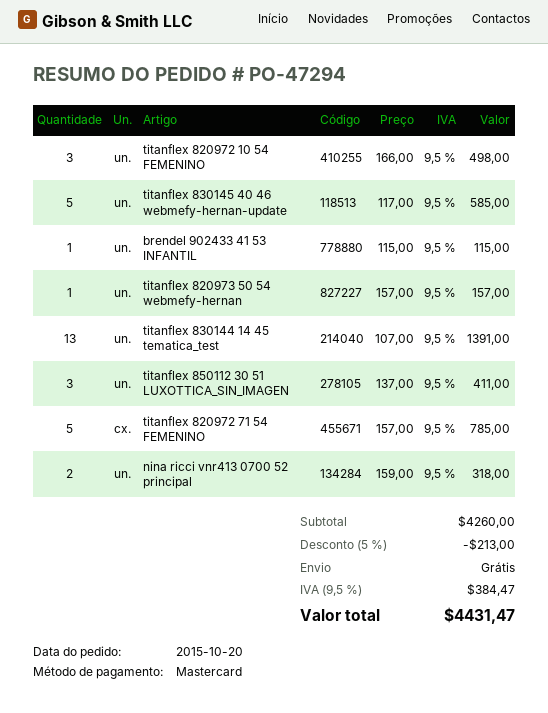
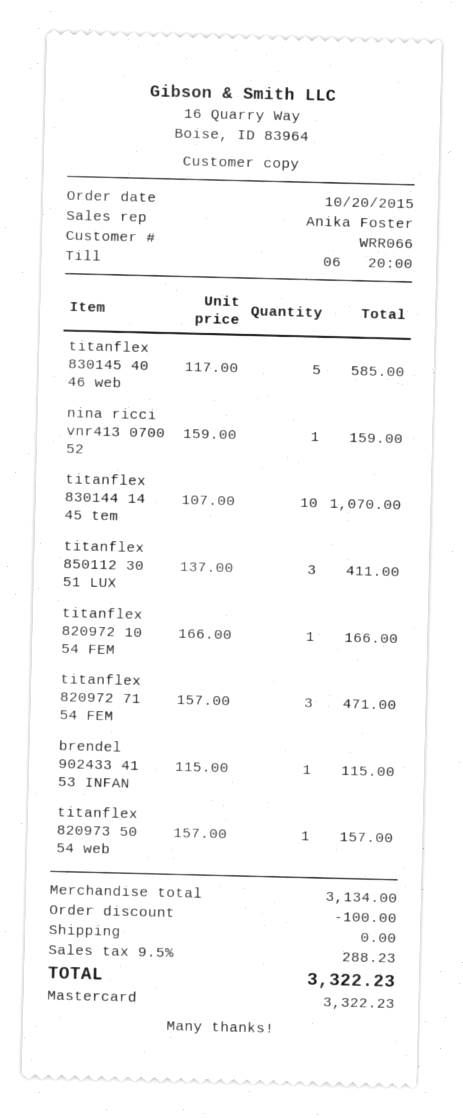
titanflex 820972 10 54 FEMENINO: 3 x 166.00 = 498.00 -> 1 x 166.00 = 166.00
titanflex 830144 14 45 tematica_test: 13 x 107.00 = 1391.00 -> 10 x 107.00 = 1070.00
titanflex 820972 71 54 FEMENINO: 5 x 157.00 = 785.00 -> 3 x 157.00 = 471.00
nina ricci vnr413 0700 52 principal: 2 x 159.00 = 318.00 -> 1 x 159.00 = 159.00
subtotal: 4260.00 -> 3134.00
discount: 213.00 -> 100.00
tax: 9.5% = 384.47 -> 9.5% = 288.23
total: 4431.47 -> 3322.23

